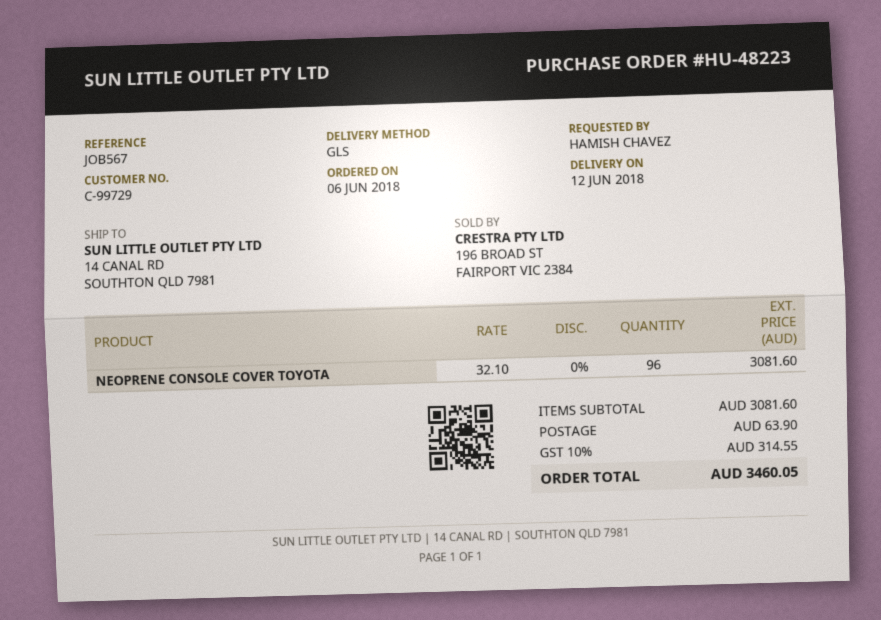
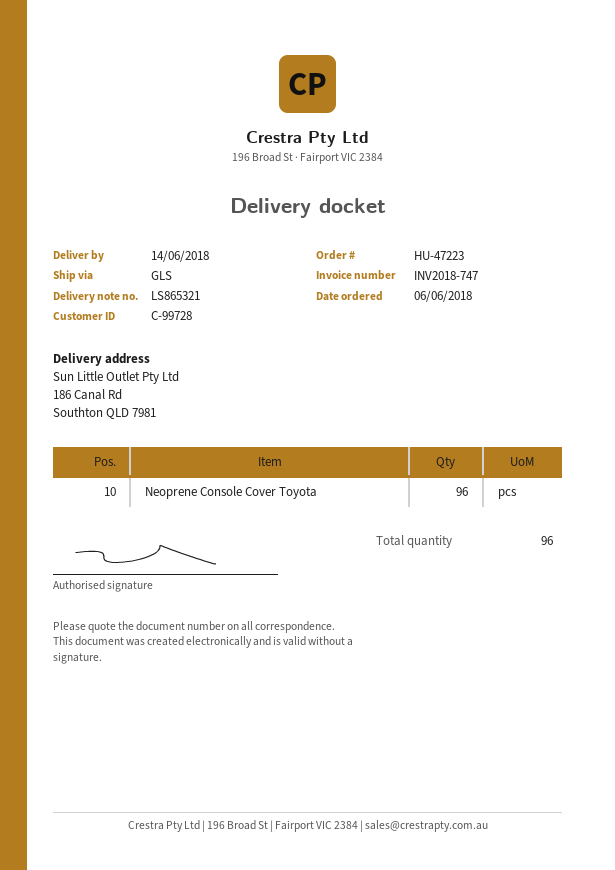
order number: HU-48223 -> HU-47223
delivery date: 2018-06-12 -> 2018-06-14
customer number: C-99729 -> C-99728
ship to: 14 CANAL RD, SOUTHTON QLD 7981 -> 186 Canal Rd, Southton QLD 7981

